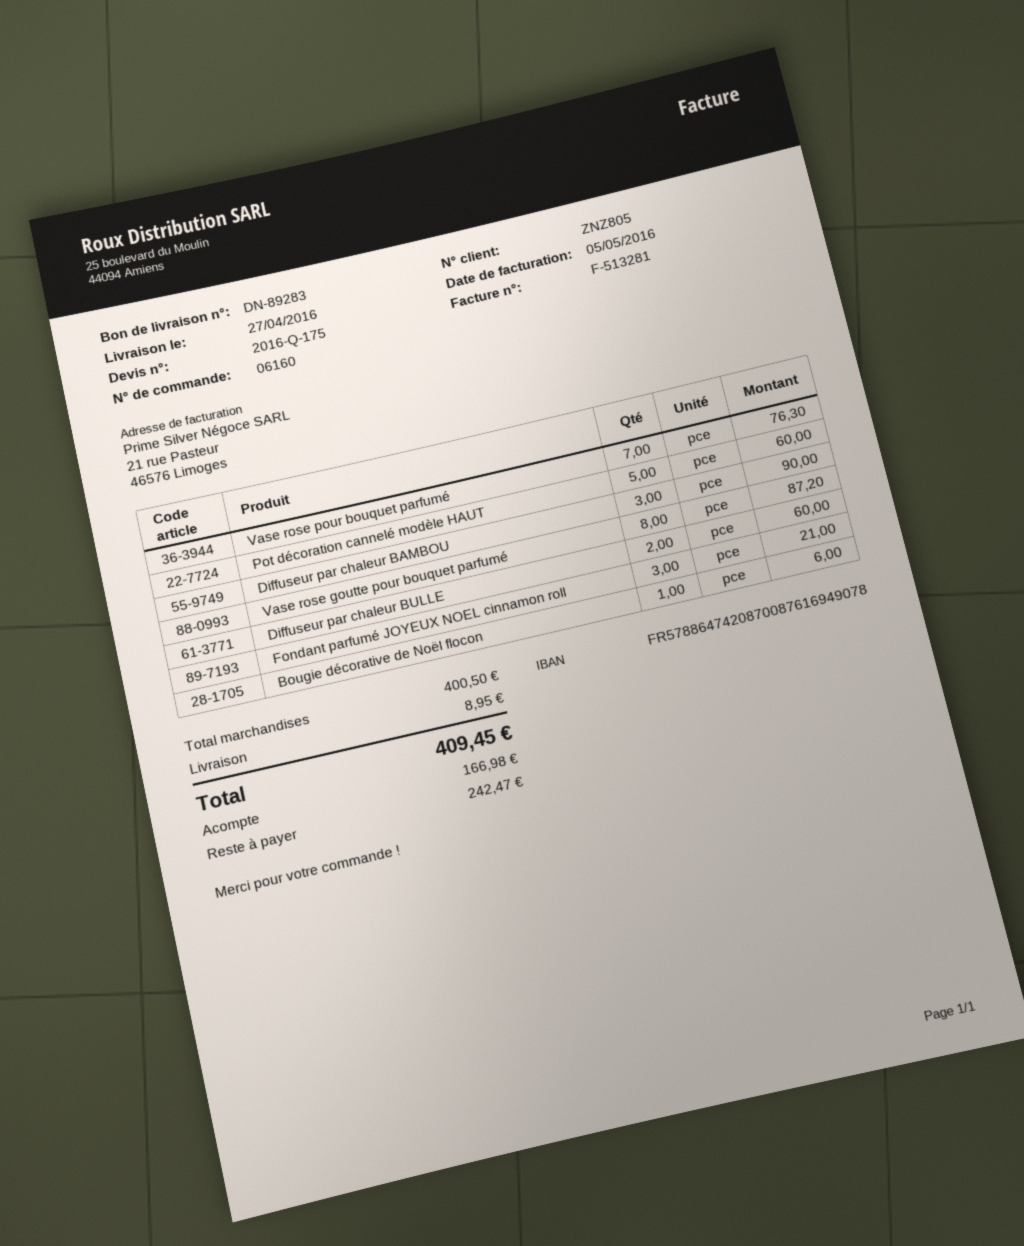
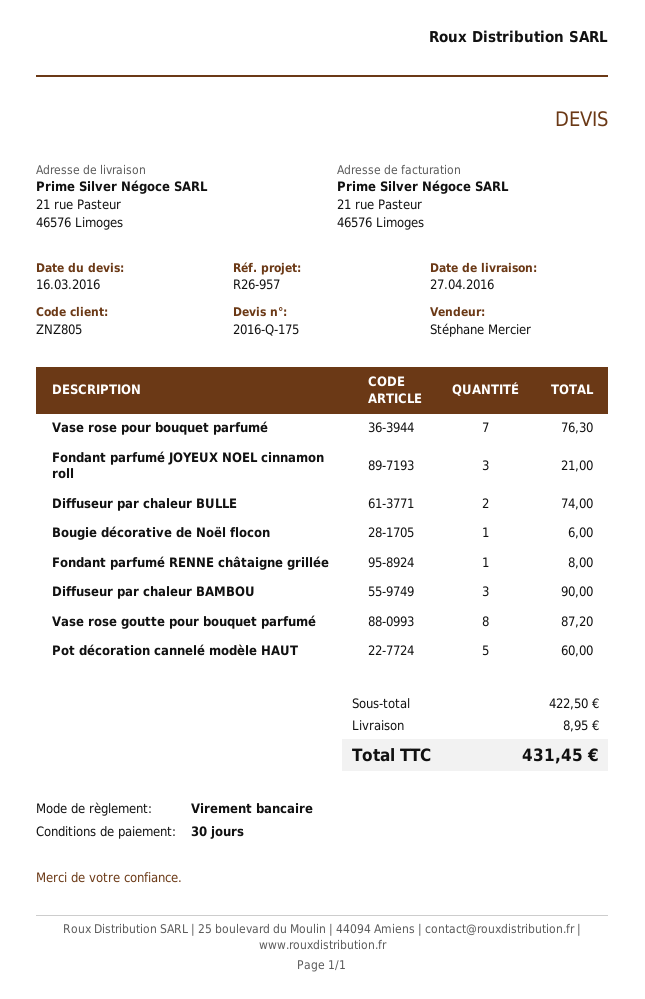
Diffuseur par chaleur BULLE: 2 for 60.00 -> 2 for 74.00
Fondant parfumé RENNE châtaigne grillée: none -> 1 for 8.00
subtotal: 400.50 -> 422.50
total: 409.45 -> 431.45

